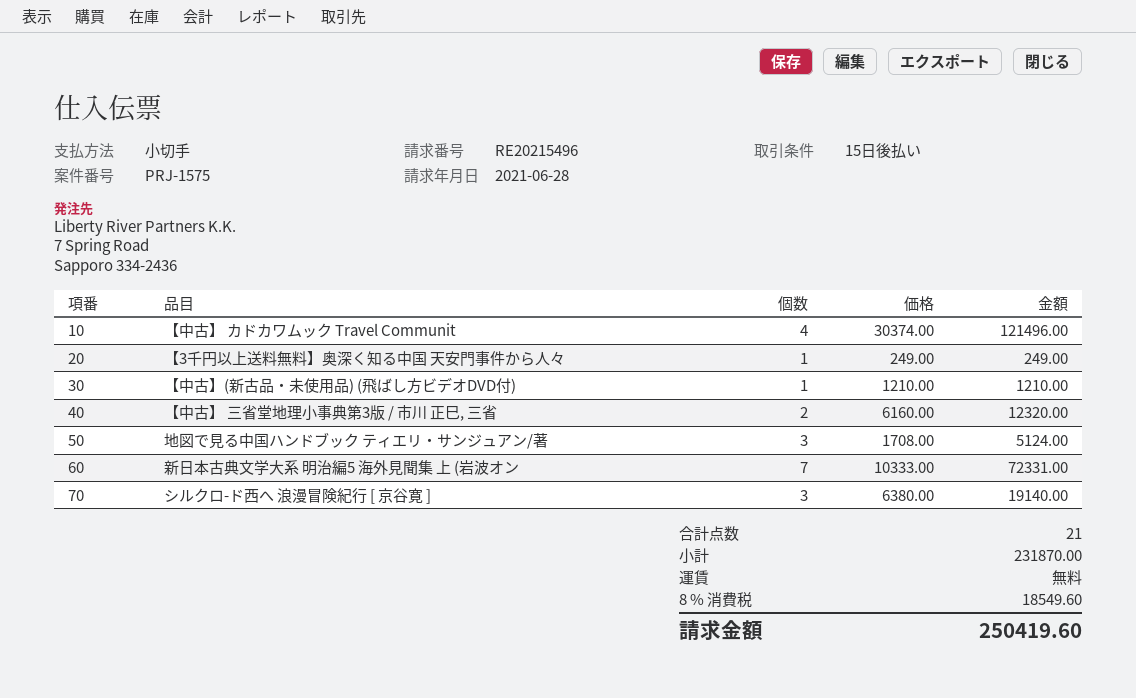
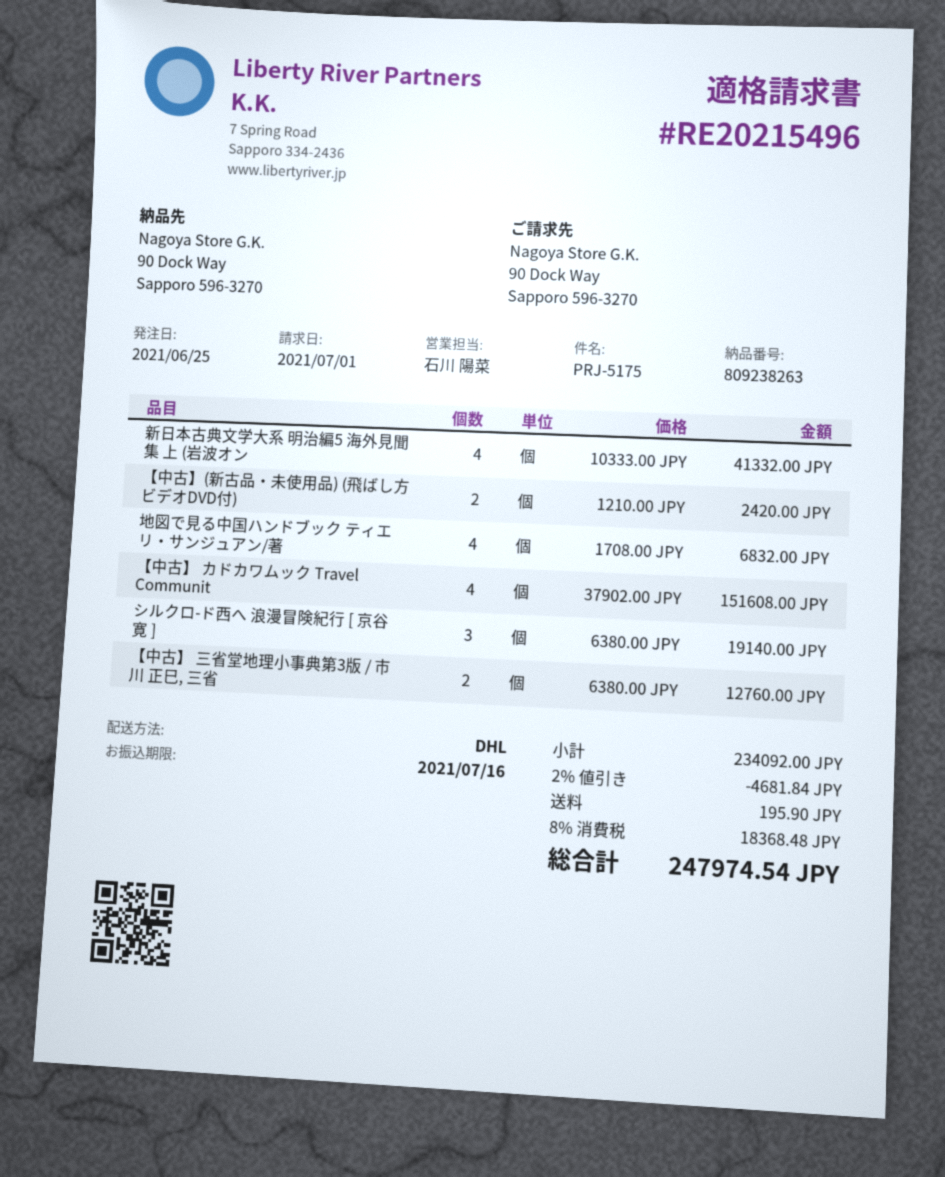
invoice date: 2021-06-28 -> 2021-07-01
reference: PRJ-1575 -> PRJ-5175
【中古】 カドカワムック Travel Communit: 4 x 30374.00 = 121496.00 -> 4 x 37902.00 = 151608.00
【3千円以上送料無料】奥深く知る中国 天安門事件から人々: 1 x 249.00 = 249.00 -> none
【中古】(新古品・未使用品) (飛ばし方ビデオDVD付): 1 x 1210.00 = 1210.00 -> 2 x 1210.00 = 2420.00
【中古】 三省堂地理小事典第3版 / 市川 正巳, 三省: 2 x 6160.00 = 12320.00 -> 2 x 6380.00 = 12760.00
地図で見る中国ハンドブック ティエリ・サンジュアン/著: 3 x 1708.00 = 5124.00 -> 4 x 1708.00 = 6832.00
新日本古典文学大系 明治編5 海外見聞集 上 (岩波オン: 7 x 10333.00 = 72331.00 -> 4 x 10333.00 = 41332.00
subtotal: 231870.00 -> 234092.00
discount: none -> 2% = 4681.84
shipping: 0.00 -> 195.90
tax: 8% = 18549.60 -> 8% = 18368.48
total: 250419.60 -> 247974.54

